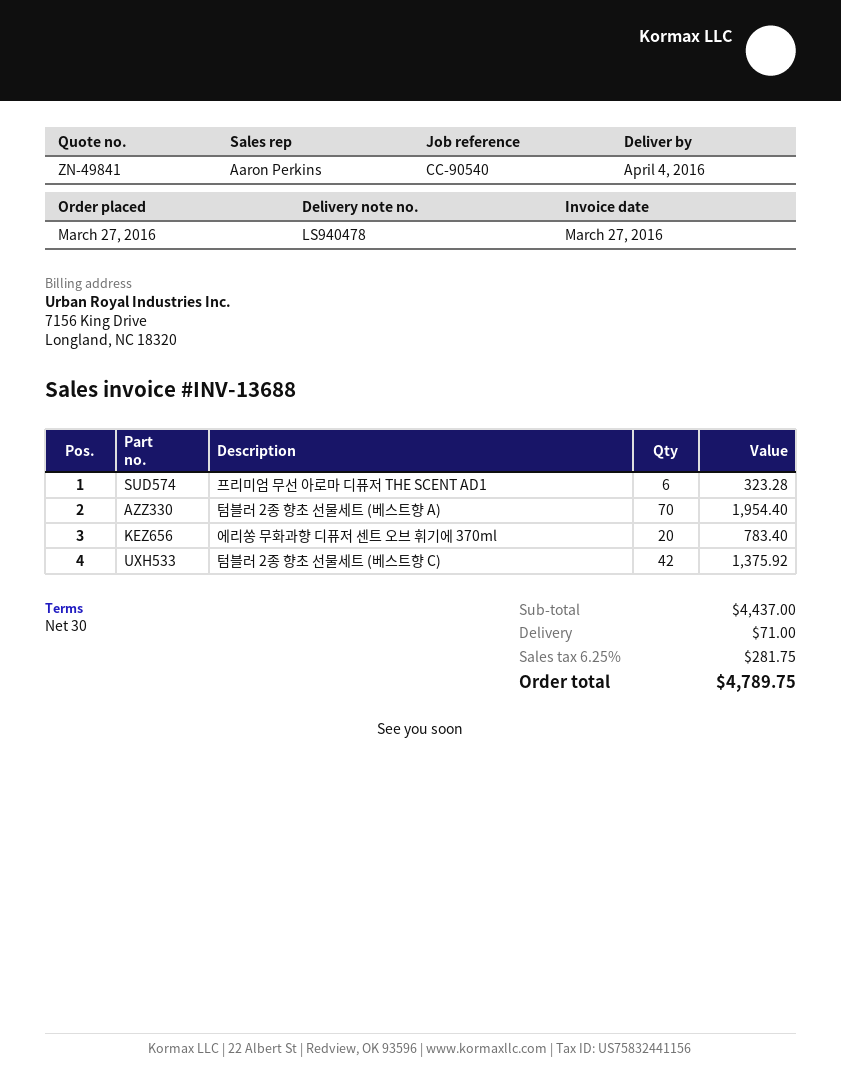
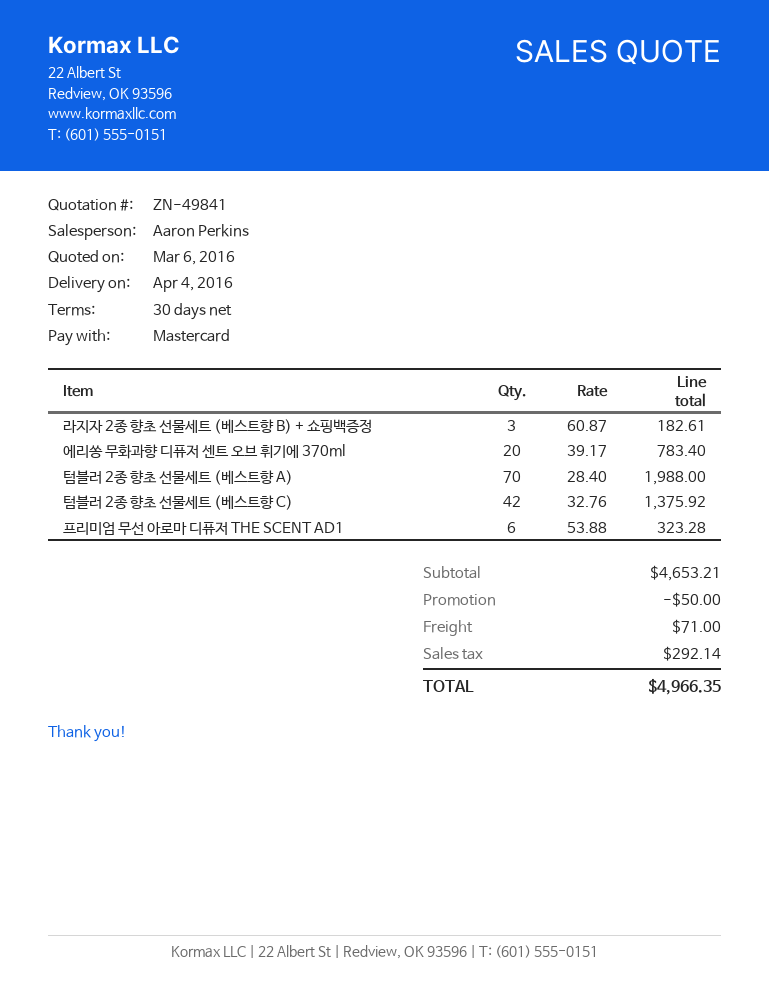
텀블러 2종 향초 선물세트 (베스트향 A): 70 for 1954.40 -> 70 for 1988.00
라지자 2종 향초 선물세트 (베스트향 B) + 쇼핑백증정: none -> 3 for 182.61
subtotal: 4437.00 -> 4653.21
discount: none -> 50.00
tax: 281.75 -> 292.14
total: 4789.75 -> 4966.35

